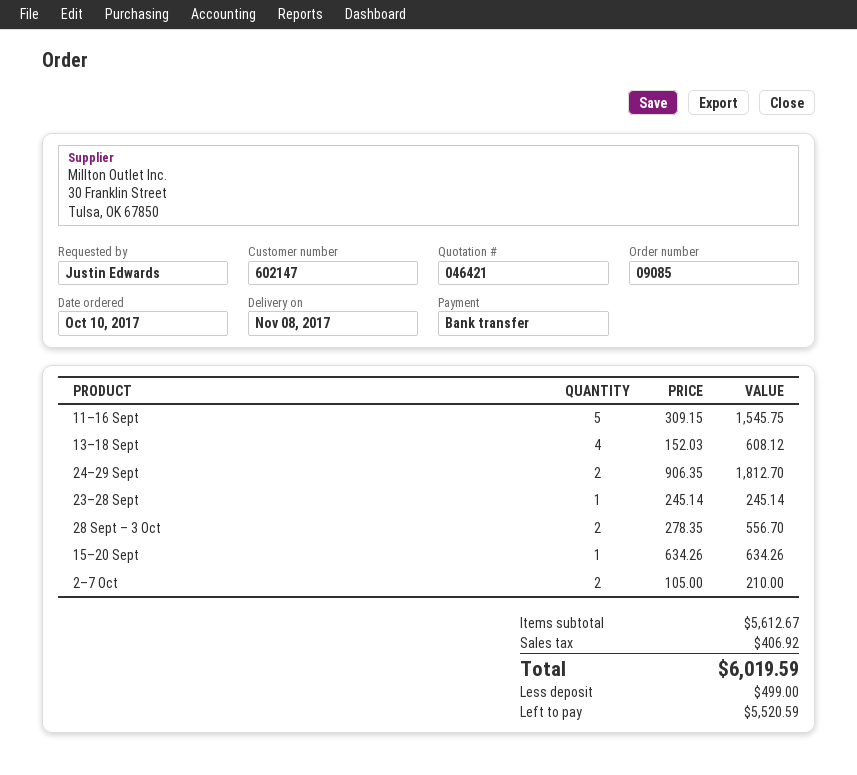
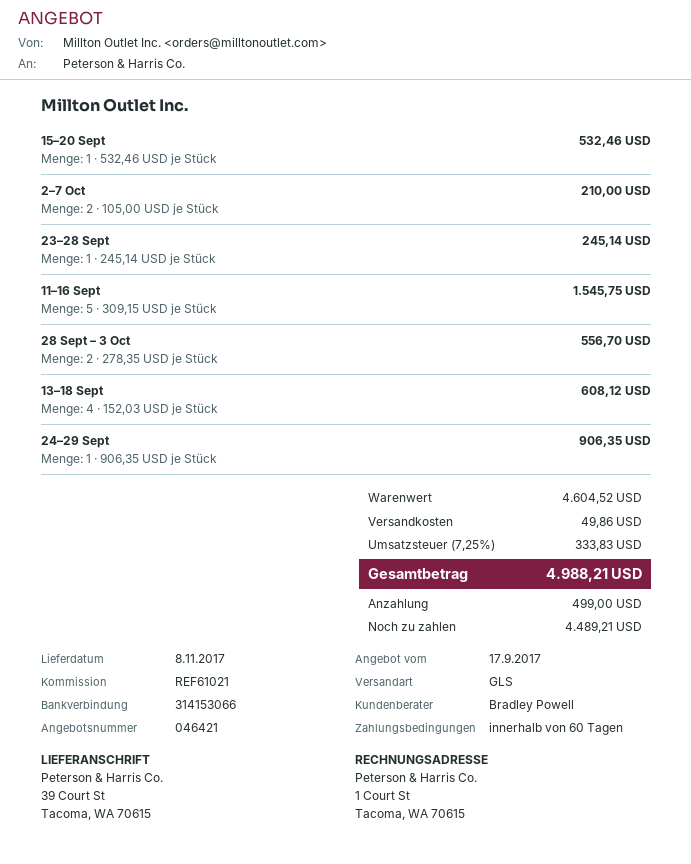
24–29 Sept: 2 x 906.35 = 1812.70 -> 1 x 906.35 = 906.35
15–20 Sept: 1 x 634.26 = 634.26 -> 1 x 532.46 = 532.46
subtotal: 5612.67 -> 4604.52
shipping: none -> 49.86
tax: 406.92 -> 333.83
total: 6019.59 -> 4988.21
balance: 5520.59 -> 4489.21

